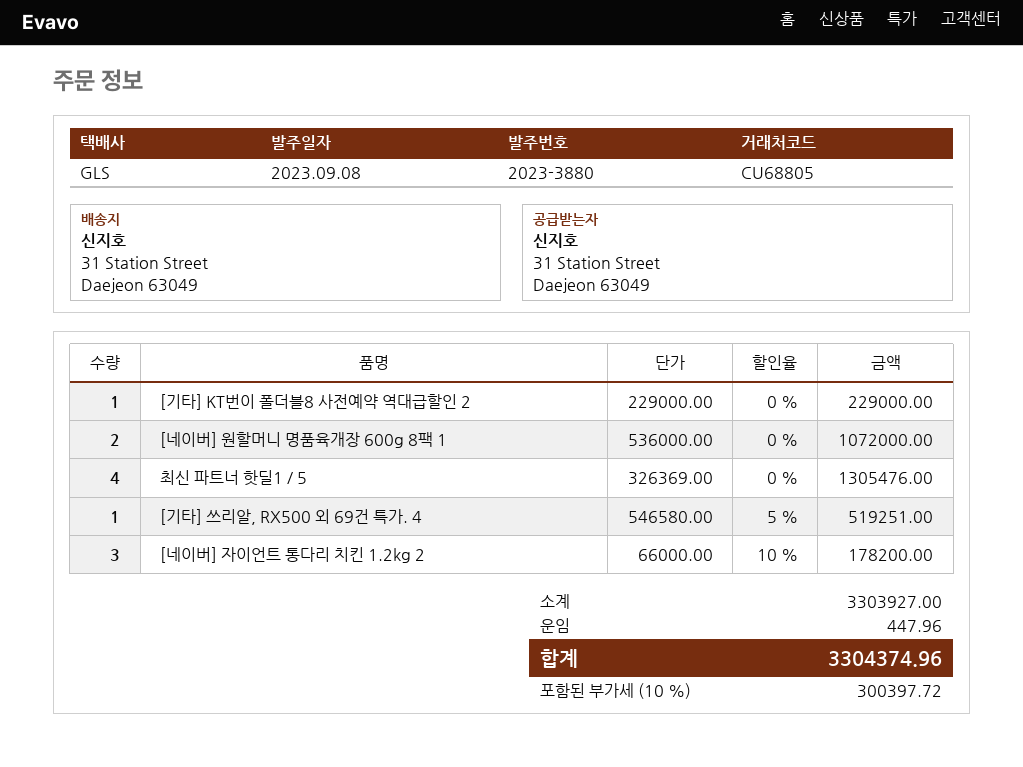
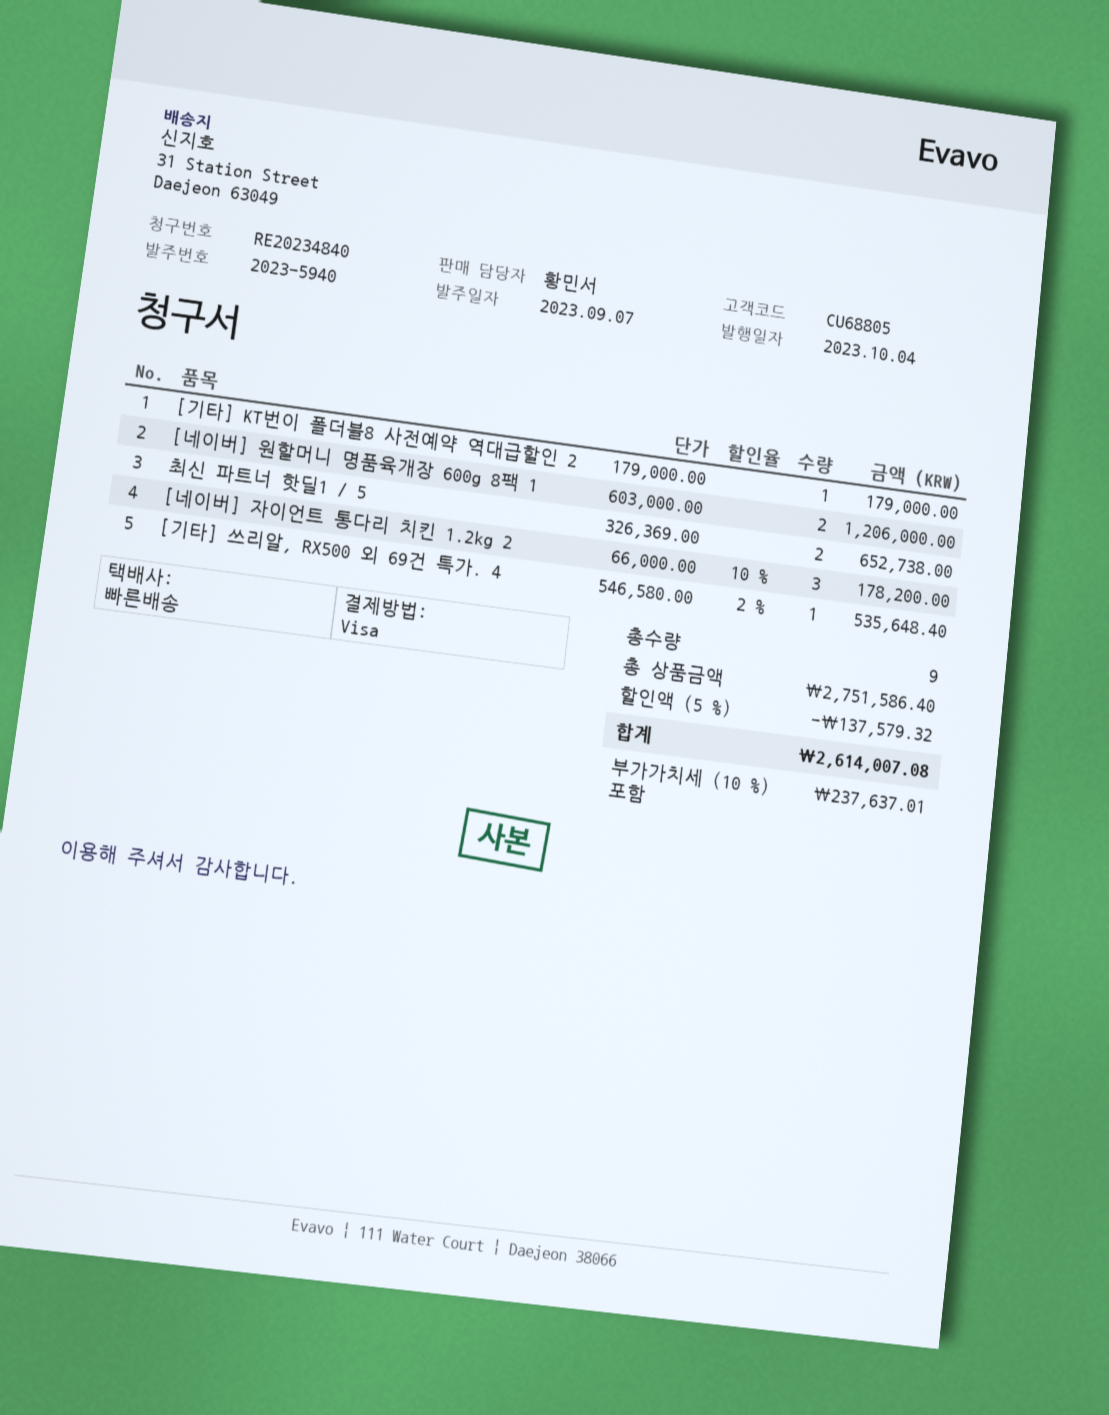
order number: 2023-3880 -> 2023-5940
order date: 2023-09-08 -> 2023-09-07
shipping method: GLS -> express
[기타] KT번이 폴더블8 사전예약 역대급할인 2: 1 x 229000.00 = 229000.00 -> 1 x 179000.00 = 179000.00
[네이버] 원할머니 명품육개장 600g 8팩 1: 2 x 536000.00 = 1072000.00 -> 2 x 603000.00 = 1206000.00
최신 파트너 핫딜1 / 5: 4 x 326369.00 = 1305476.00 -> 2 x 326369.00 = 652738.00
[기타] 쓰리알, RX500 외 69건 특가. 4: 1 x 546580.00 - 5% = 519251.00 -> 1 x 546580.00 - 2% = 535648.40
subtotal: 3303927.00 -> 2751586.40
discount: none -> 5% = 137579.32
shipping: 447.96 -> none
tax: 10% = 300397.72 -> 10% = 237637.01
total: 3304374.96 -> 2614007.08

